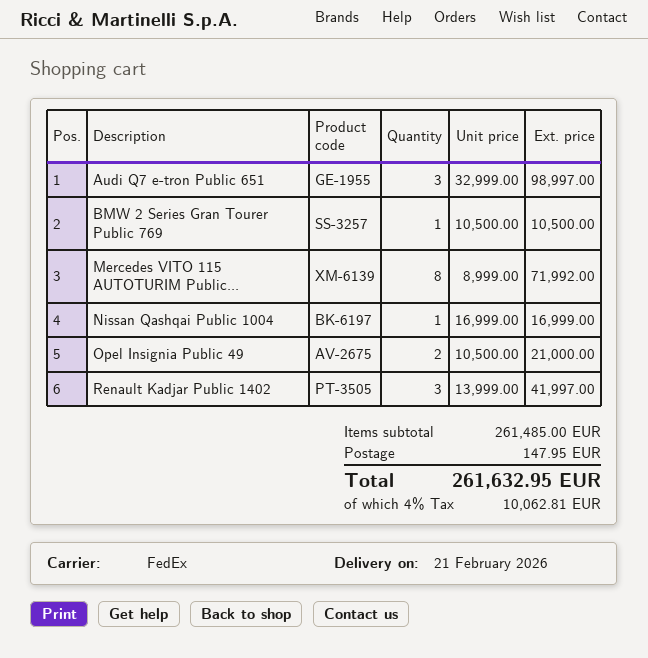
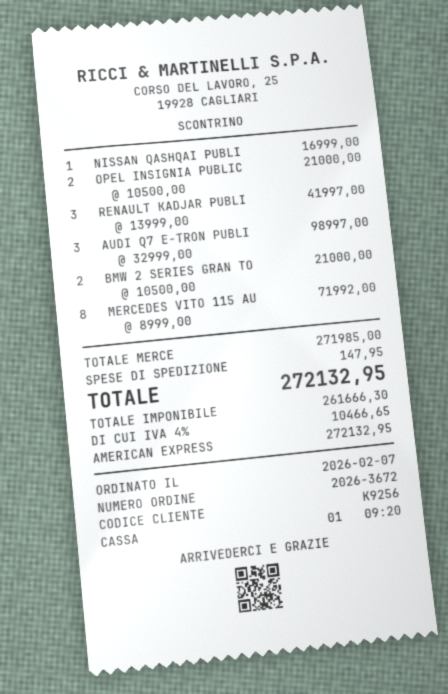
BMW 2 Series Gran Tourer Public 769: 1 x 10500.00 = 10500.00 -> 2 x 10500.00 = 21000.00
subtotal: 261485.00 -> 271985.00
tax: 4% = 10062.81 -> 4% = 10466.65
total: 261632.95 -> 272132.95

